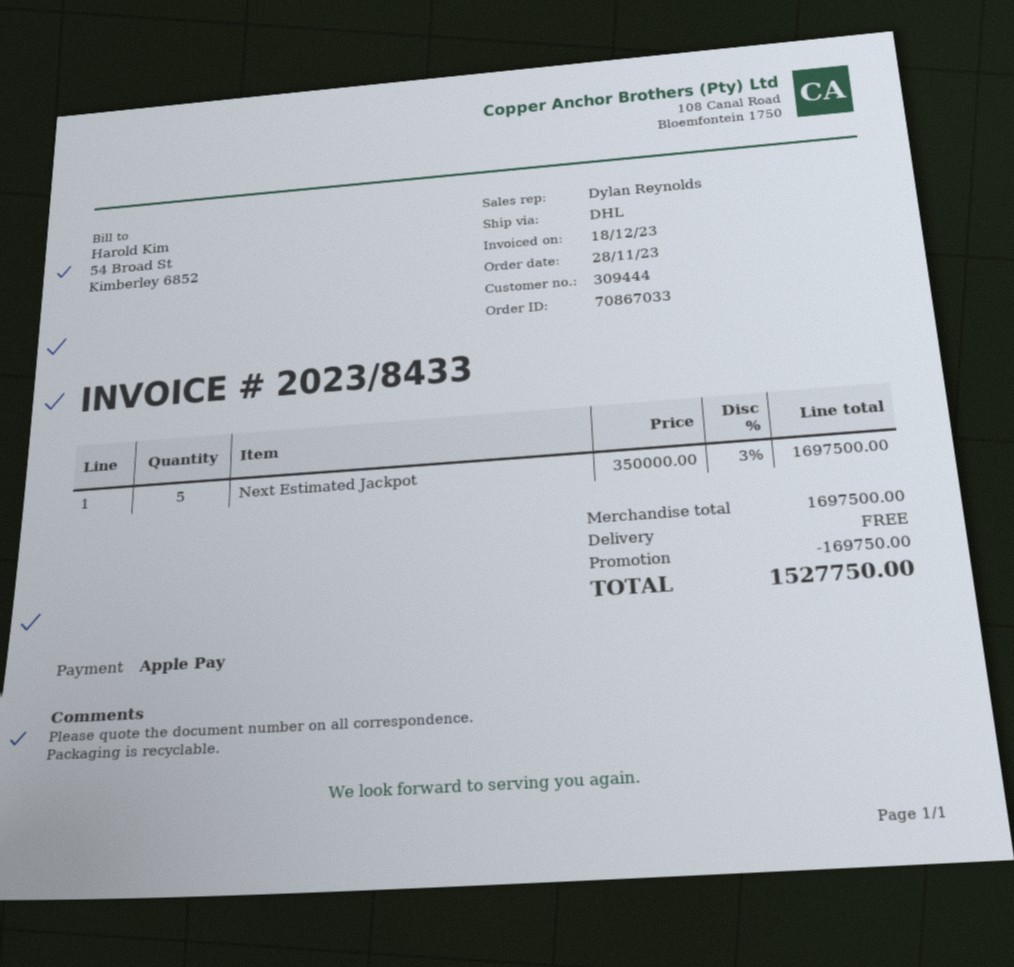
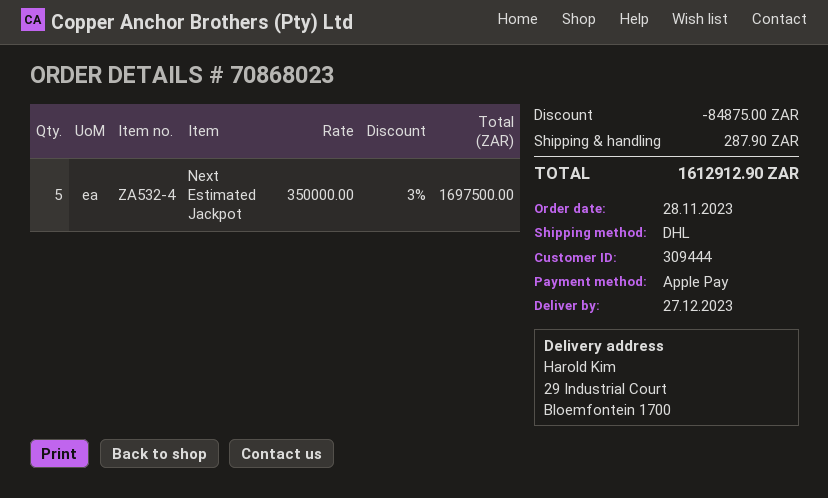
order number: 70867033 -> 70868023
discount: 169750.00 -> 84875.00
shipping: 0.00 -> 287.90
total: 1527750.00 -> 1612912.90

